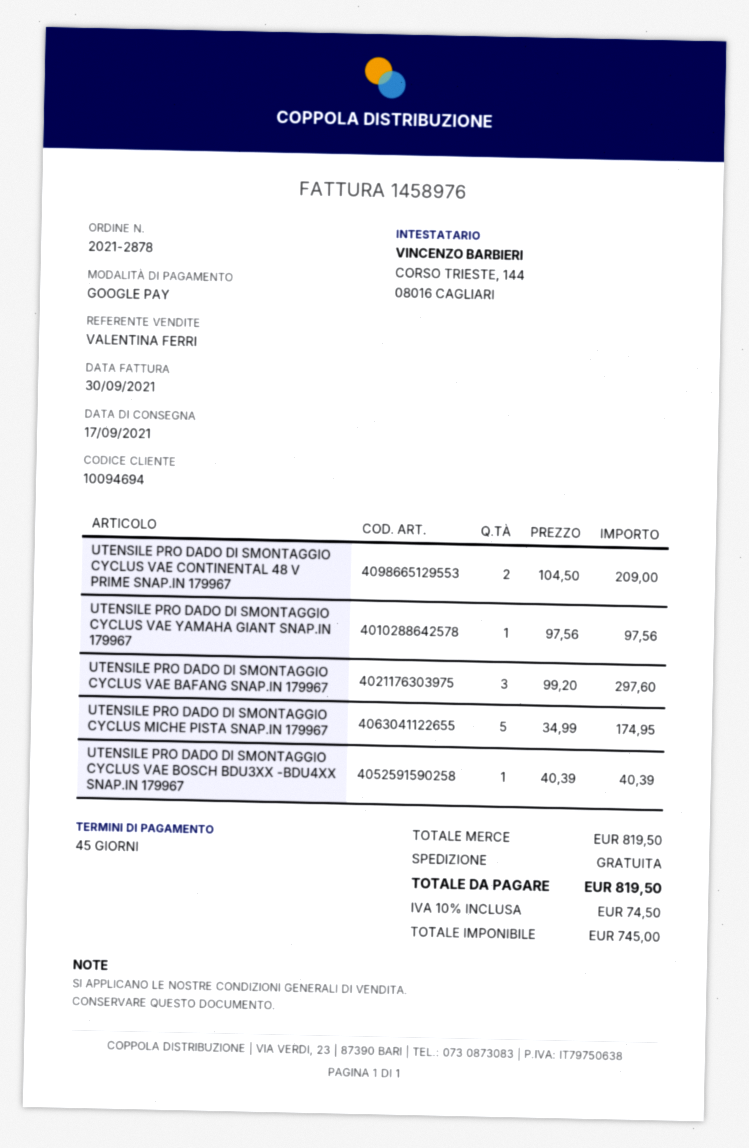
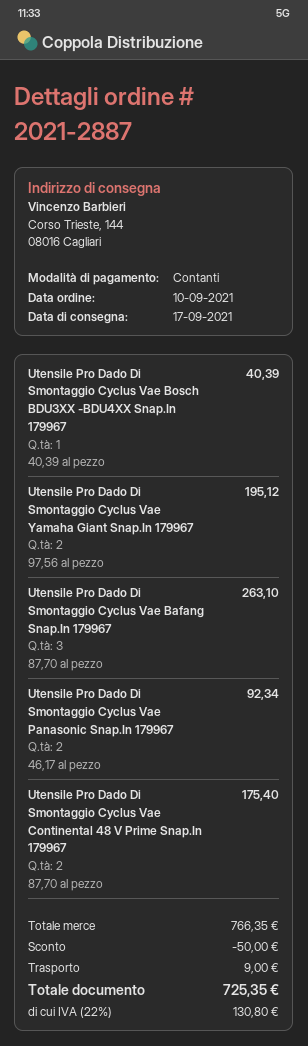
order number: 2021-2878 -> 2021-2887
payment method: Google Pay -> cash
UTENSILE PRO DADO DI SMONTAGGIO CYCLUS VAE CONTINENTAL 48 V PRIME SNAP.IN 179967: 2 x 104.50 = 209.00 -> 2 x 87.70 = 175.40
UTENSILE PRO DADO DI SMONTAGGIO CYCLUS VAE YAMAHA GIANT SNAP.IN 179967: 1 x 97.56 = 97.56 -> 2 x 97.56 = 195.12
UTENSILE PRO DADO DI SMONTAGGIO CYCLUS VAE BAFANG SNAP.IN 179967: 3 x 99.20 = 297.60 -> 3 x 87.70 = 263.10
UTENSILE PRO DADO DI SMONTAGGIO CYCLUS MICHE PISTA SNAP.IN 179967: 5 x 34.99 = 174.95 -> none
Utensile Pro Dado Di Smontaggio Cyclus Vae Panasonic Snap.In 179967: none -> 2 x 46.17 = 92.34
subtotal: 819.50 -> 766.35
discount: none -> 50.00
shipping: 0.00 -> 9.00
tax: 10% = 74.50 -> 22% = 130.80
total: 819.50 -> 725.35

